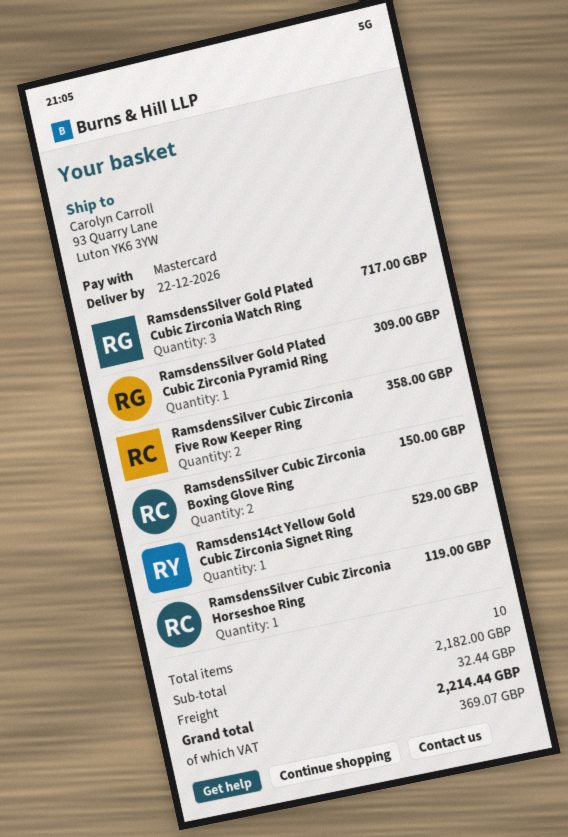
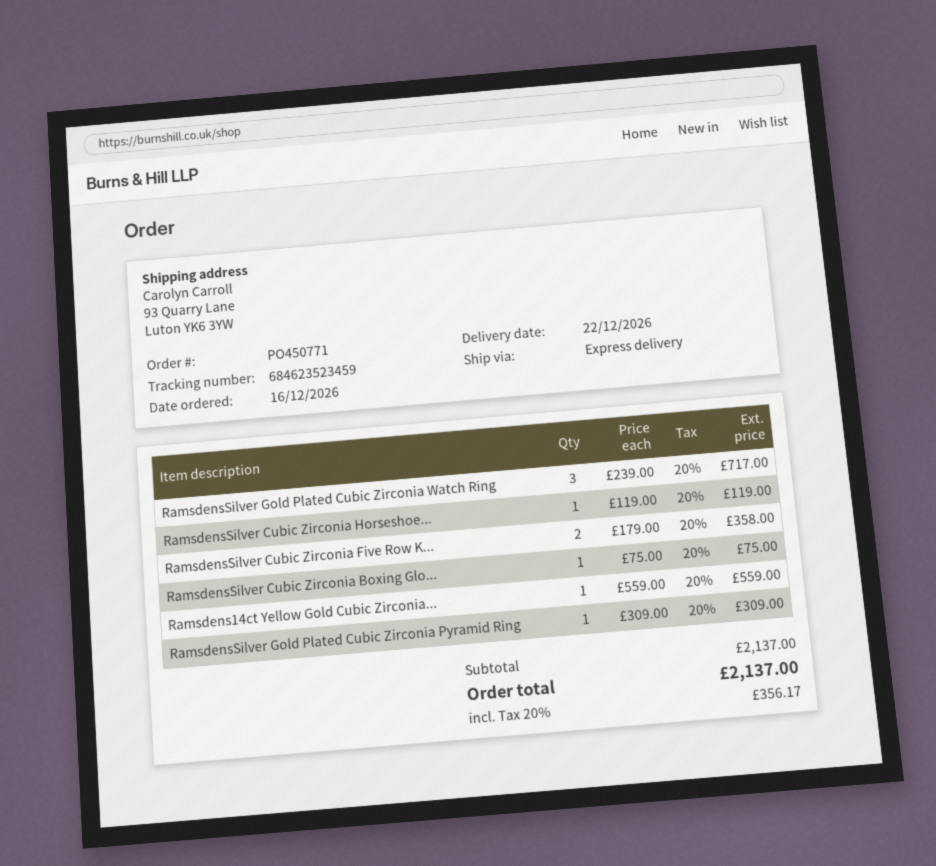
RamsdensSilver Cubic Zirconia Boxing Glove Ring: 2 for 150.00 -> 1 for 75.00
Ramsdens14ct Yellow Gold Cubic Zirconia Signet Ring: 1 for 529.00 -> 1 for 559.00
subtotal: 2182.00 -> 2137.00
shipping: 32.44 -> none
tax: 369.07 -> 356.17
total: 2214.44 -> 2137.00

